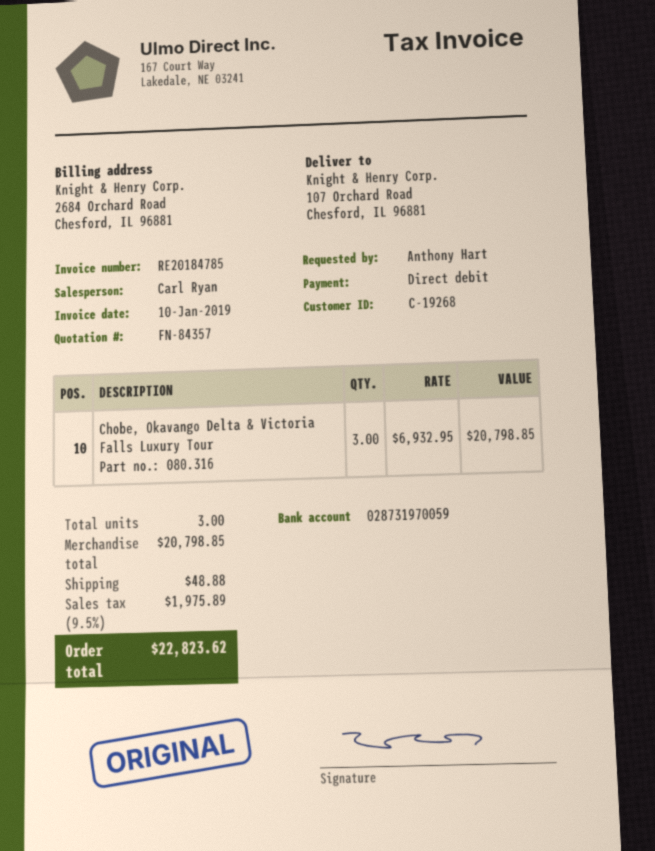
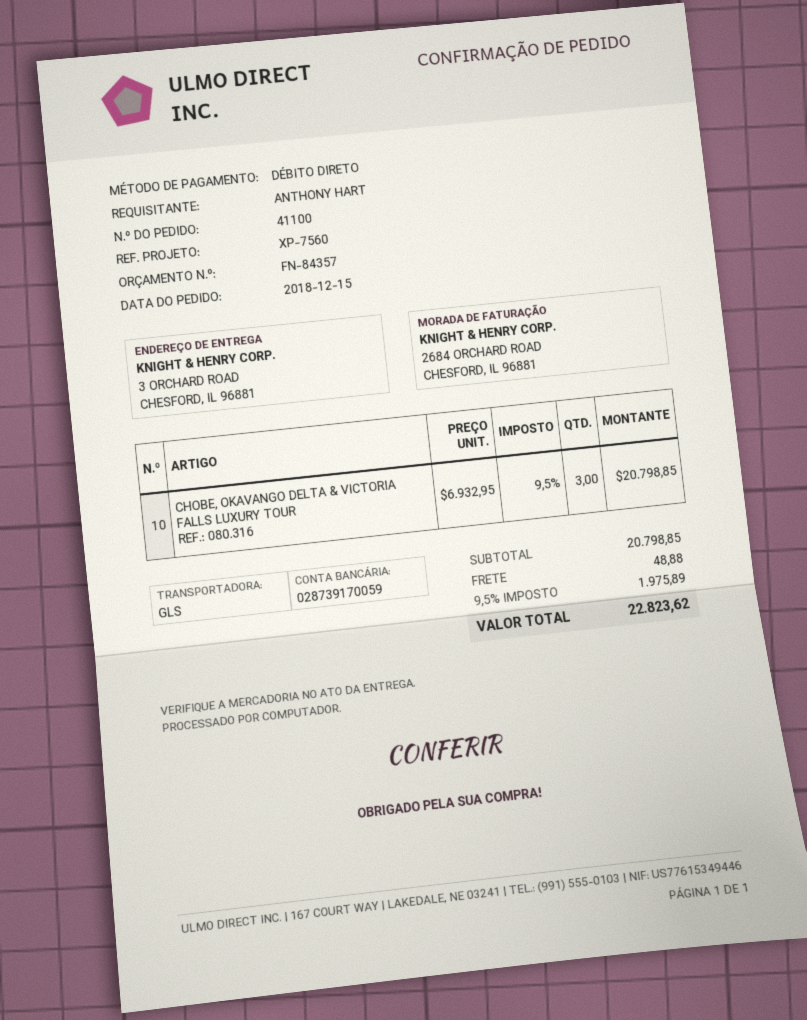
bank account: 028731970059 -> 028739170059
ship to: 107 Orchard Road, Chesford, IL 96881 -> 3 ORCHARD ROAD, CHESFORD, IL 96881

